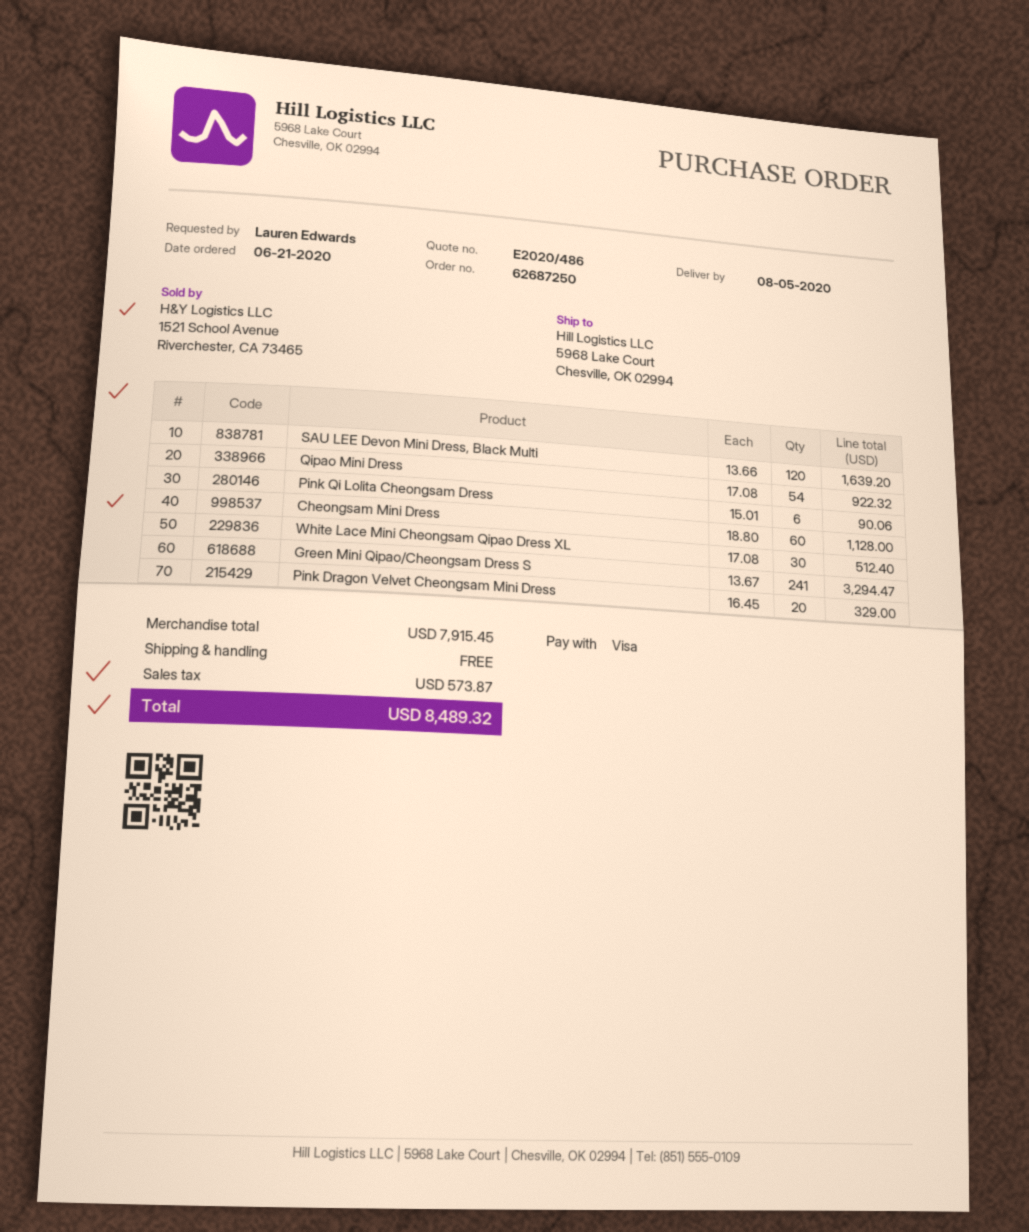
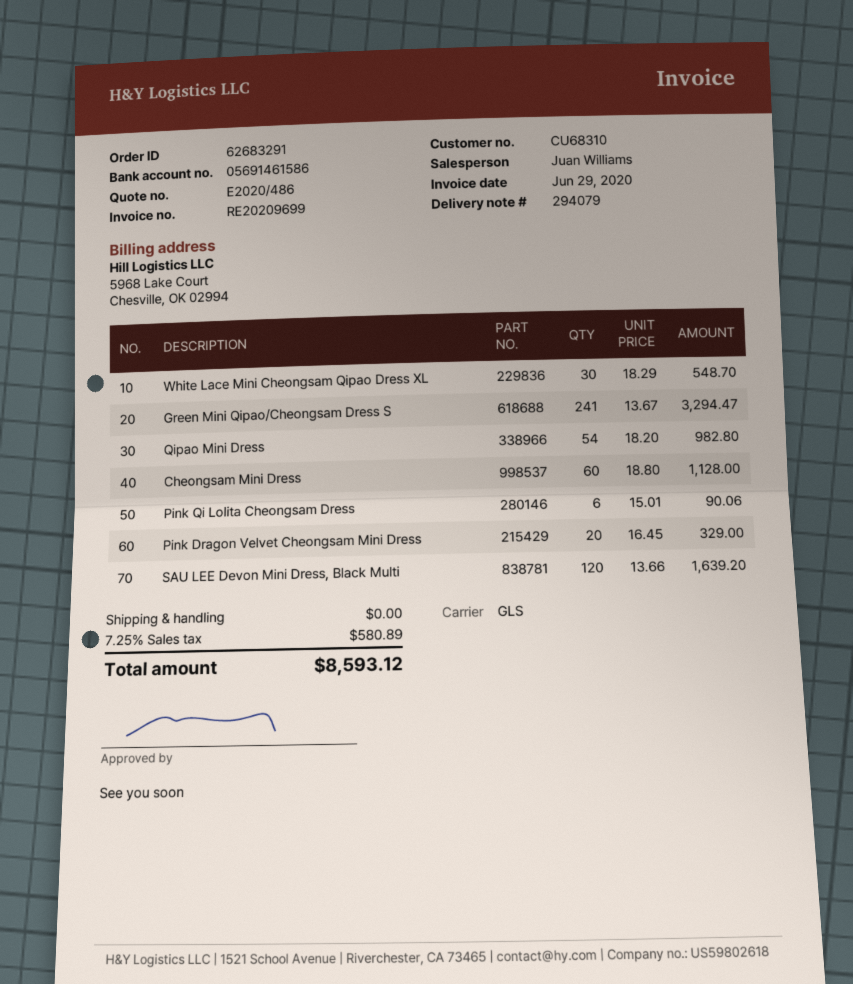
order number: 62687250 -> 62683291
Qipao Mini Dress: 54 x 17.08 = 922.32 -> 54 x 18.20 = 982.80
White Lace Mini Cheongsam Qipao Dress XL: 30 x 17.08 = 512.40 -> 30 x 18.29 = 548.70
tax: 573.87 -> 580.89
total: 8489.32 -> 8593.12

